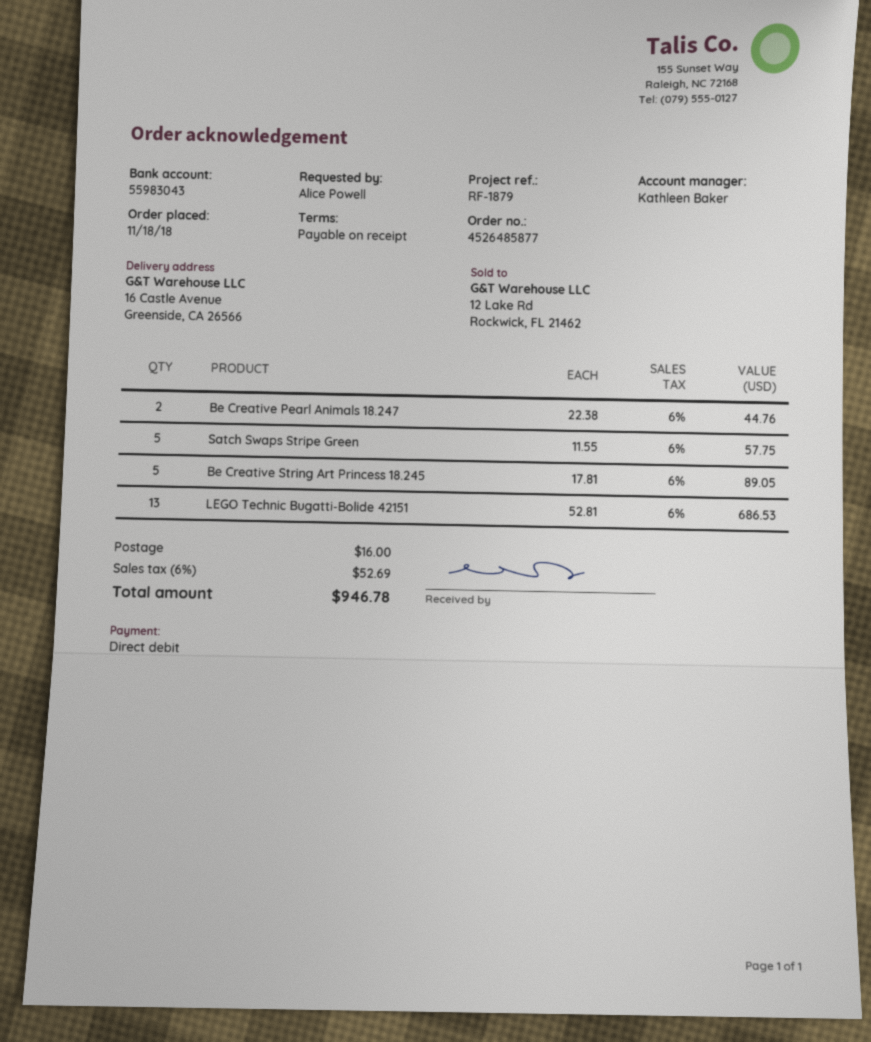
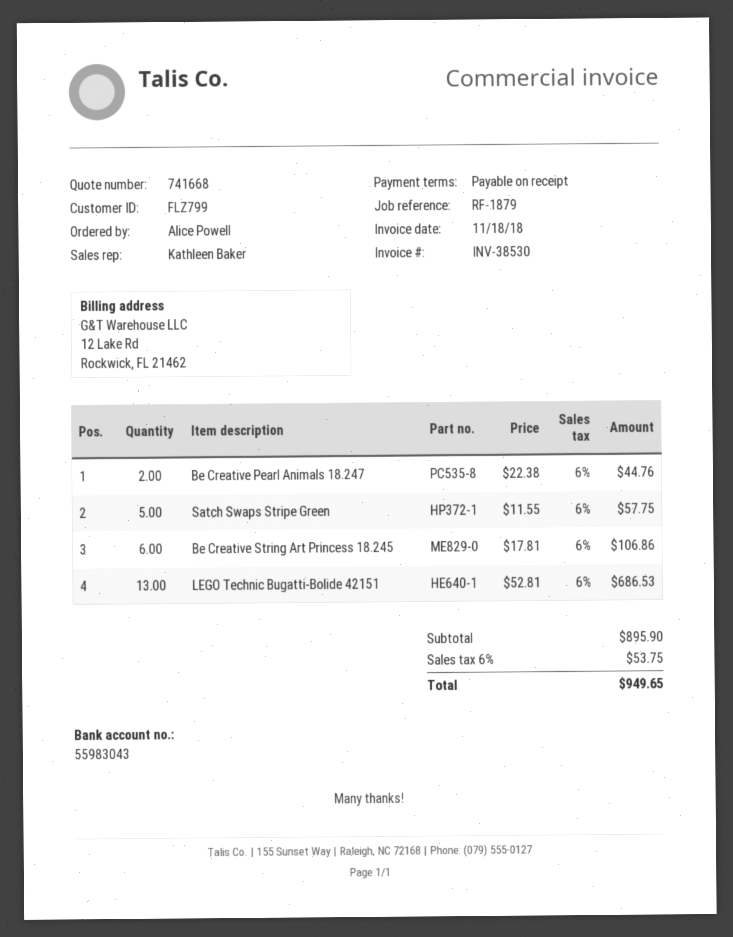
Be Creative String Art Princess 18.245: 5 x 17.81 = 89.05 -> 6 x 17.81 = 106.86
shipping: 16.00 -> none
tax: 6% = 52.69 -> 6% = 53.75
total: 946.78 -> 949.65

